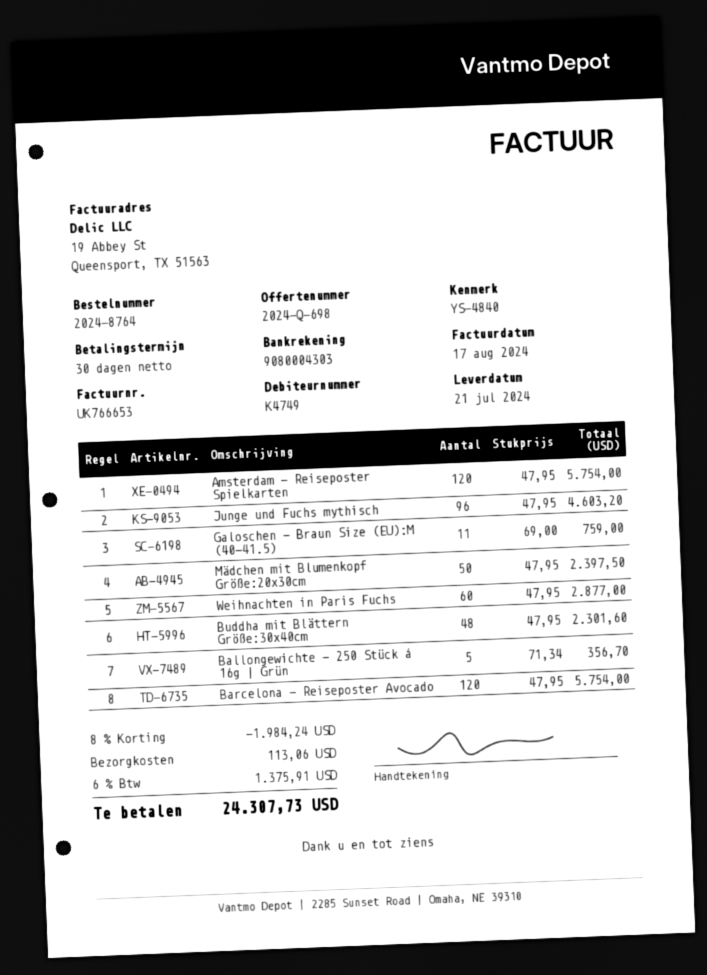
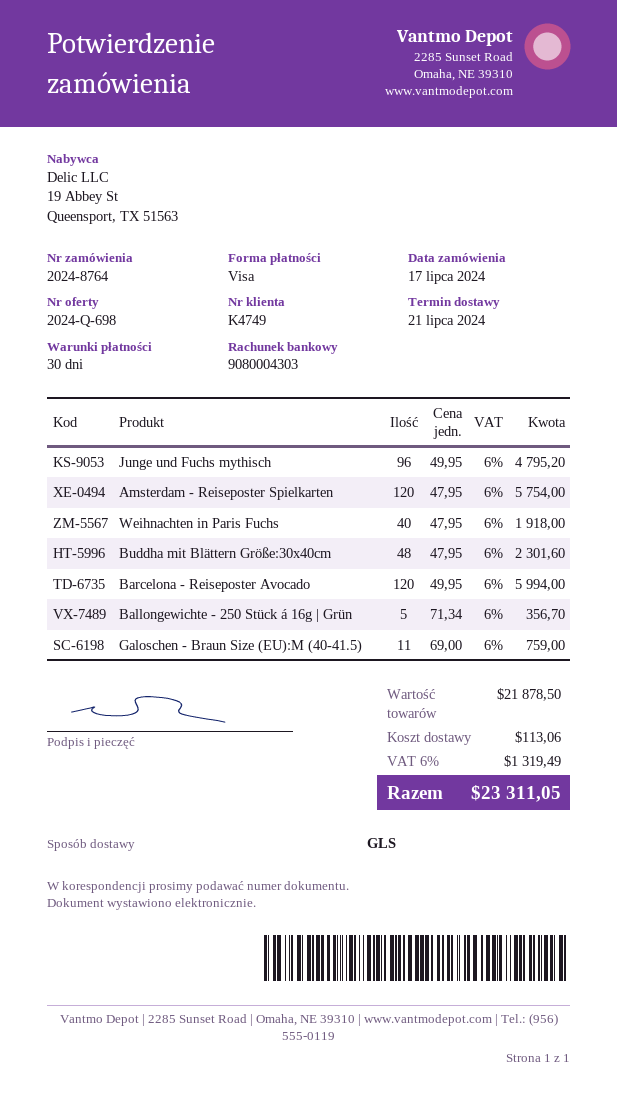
Junge und Fuchs mythisch: 96 x 47.95 = 4603.20 -> 96 x 49.95 = 4795.20
Mädchen mit Blumenkopf Größe:20x30cm: 50 x 47.95 = 2397.50 -> none
Weihnachten in Paris Fuchs: 60 x 47.95 = 2877.00 -> 40 x 47.95 = 1918.00
Barcelona - Reiseposter Avocado: 120 x 47.95 = 5754.00 -> 120 x 49.95 = 5994.00
discount: 8% = 1984.24 -> none
tax: 6% = 1375.91 -> 6% = 1319.49
total: 24307.73 -> 23311.05

